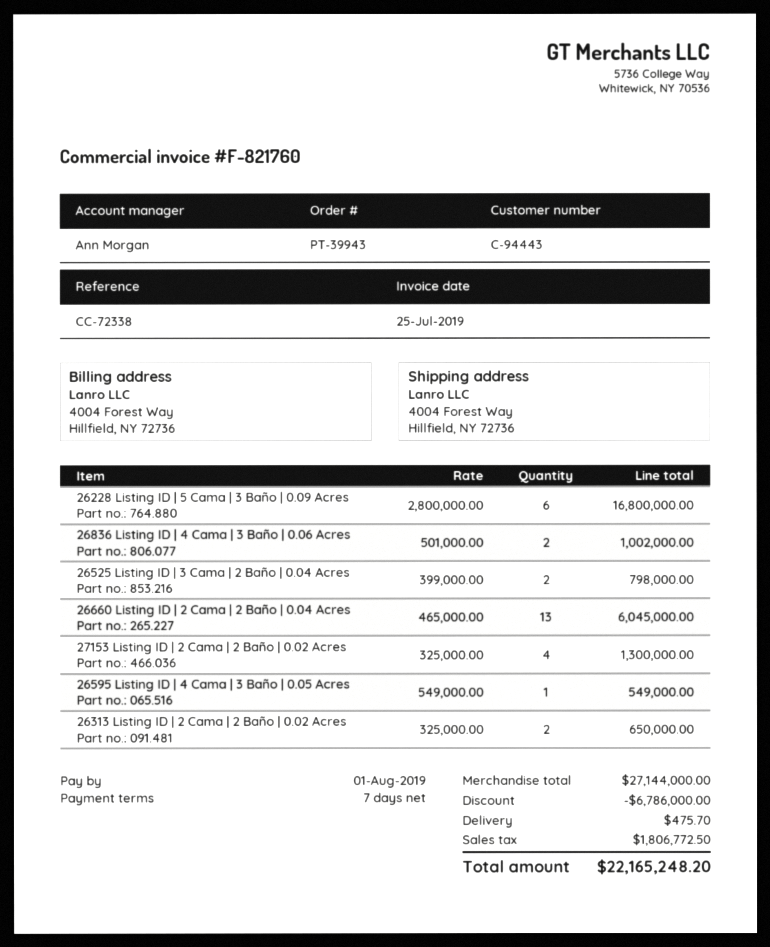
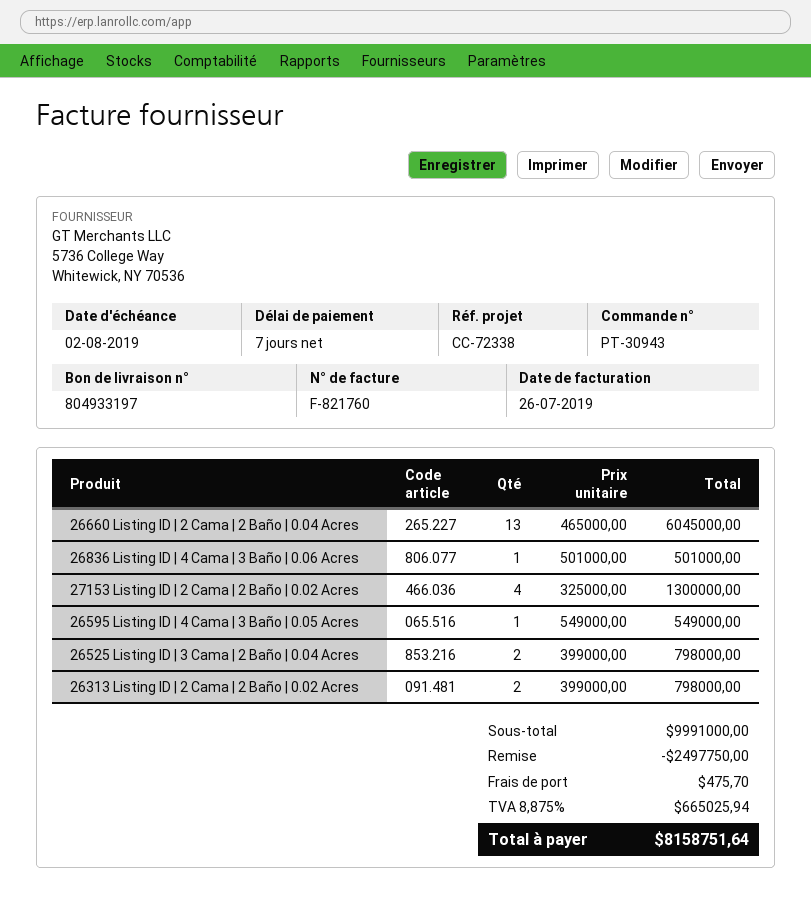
order number: PT-39943 -> PT-30943
invoice date: 2019-07-25 -> 2019-07-26
due date: 2019-08-01 -> 2019-08-02
26228 Listing ID | 5 Cama | 3 Baño | 0.09 Acres: 6 x 2800000.00 = 16800000.00 -> none
26836 Listing ID | 4 Cama | 3 Baño | 0.06 Acres: 2 x 501000.00 = 1002000.00 -> 1 x 501000.00 = 501000.00
26313 Listing ID | 2 Cama | 2 Baño | 0.02 Acres: 2 x 325000.00 = 650000.00 -> 2 x 399000.00 = 798000.00
subtotal: 27144000.00 -> 9991000.00
discount: 6786000.00 -> 2497750.00
tax: 1806772.50 -> 665025.94
total: 22165248.20 -> 8158751.64

